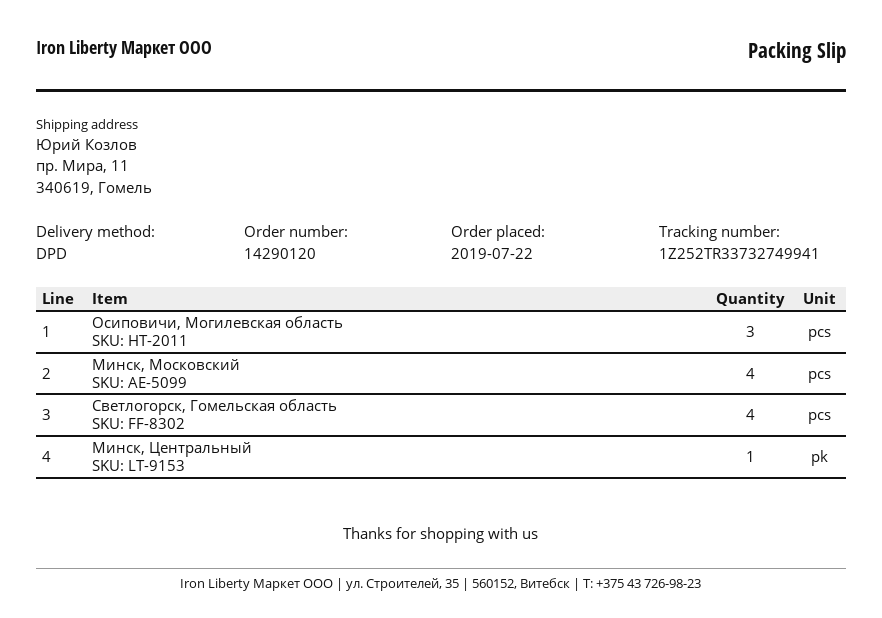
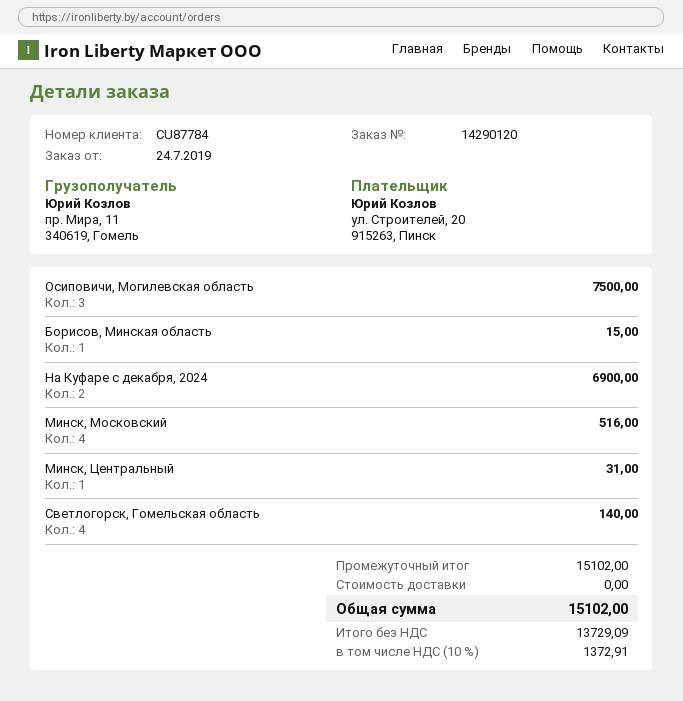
order date: 2019-07-22 -> 2019-07-24
Борисов, Минская область: none -> 1
На Куфаре с декабря, 2024: none -> 2

